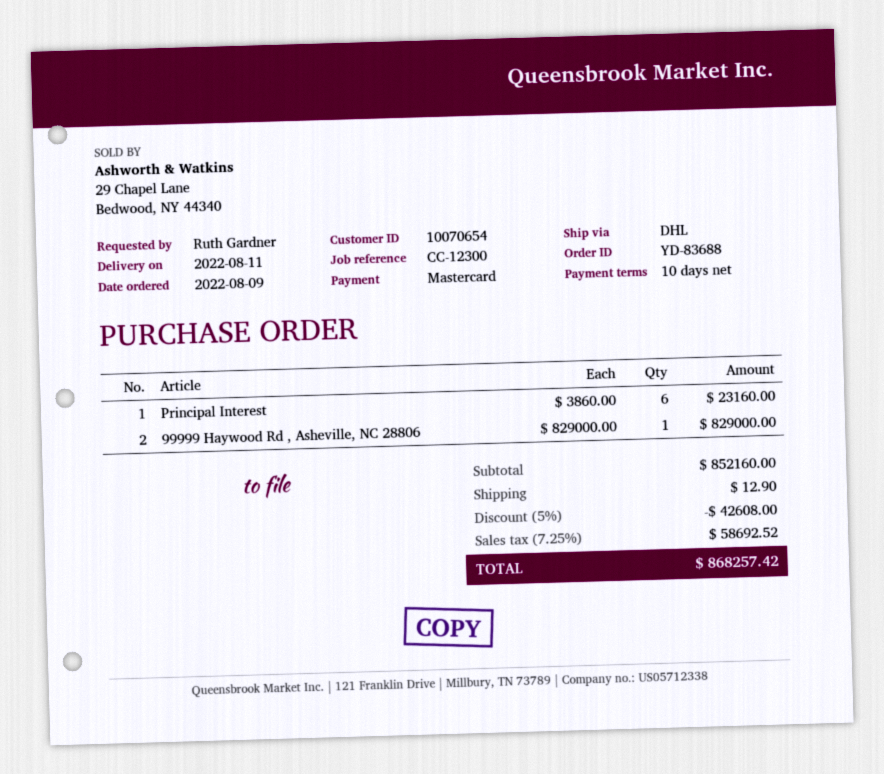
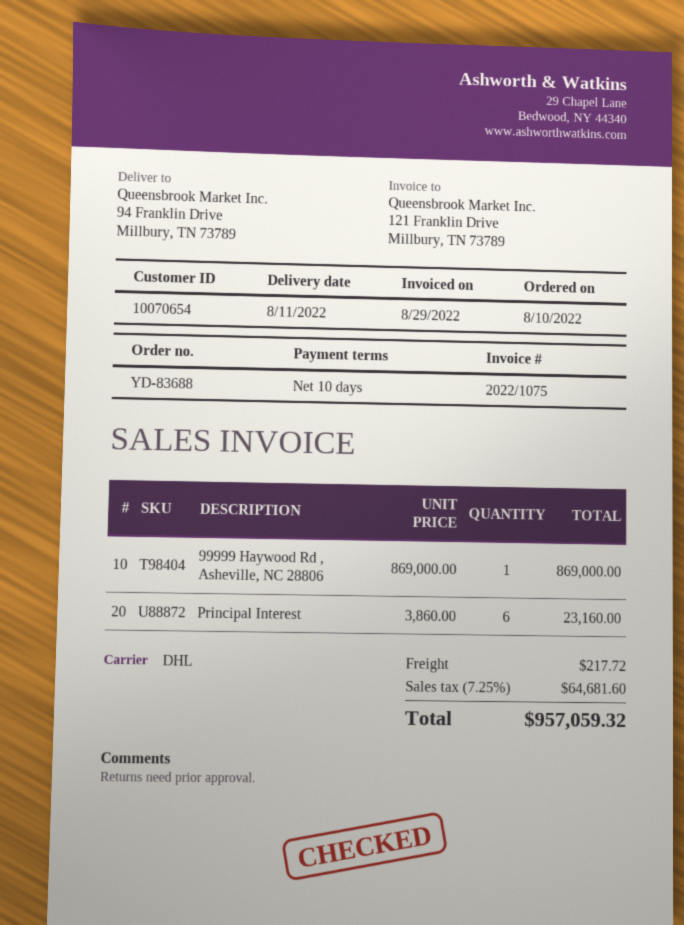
order date: 2022-08-09 -> 2022-08-10
99999 Haywood Rd , Asheville, NC 28806: 1 x 829000.00 = 829000.00 -> 1 x 869000.00 = 869000.00
discount: 5% = 42608.00 -> none
shipping: 12.90 -> 217.72
tax: 7.25% = 58692.52 -> 7.25% = 64681.60
total: 868257.42 -> 957059.32

